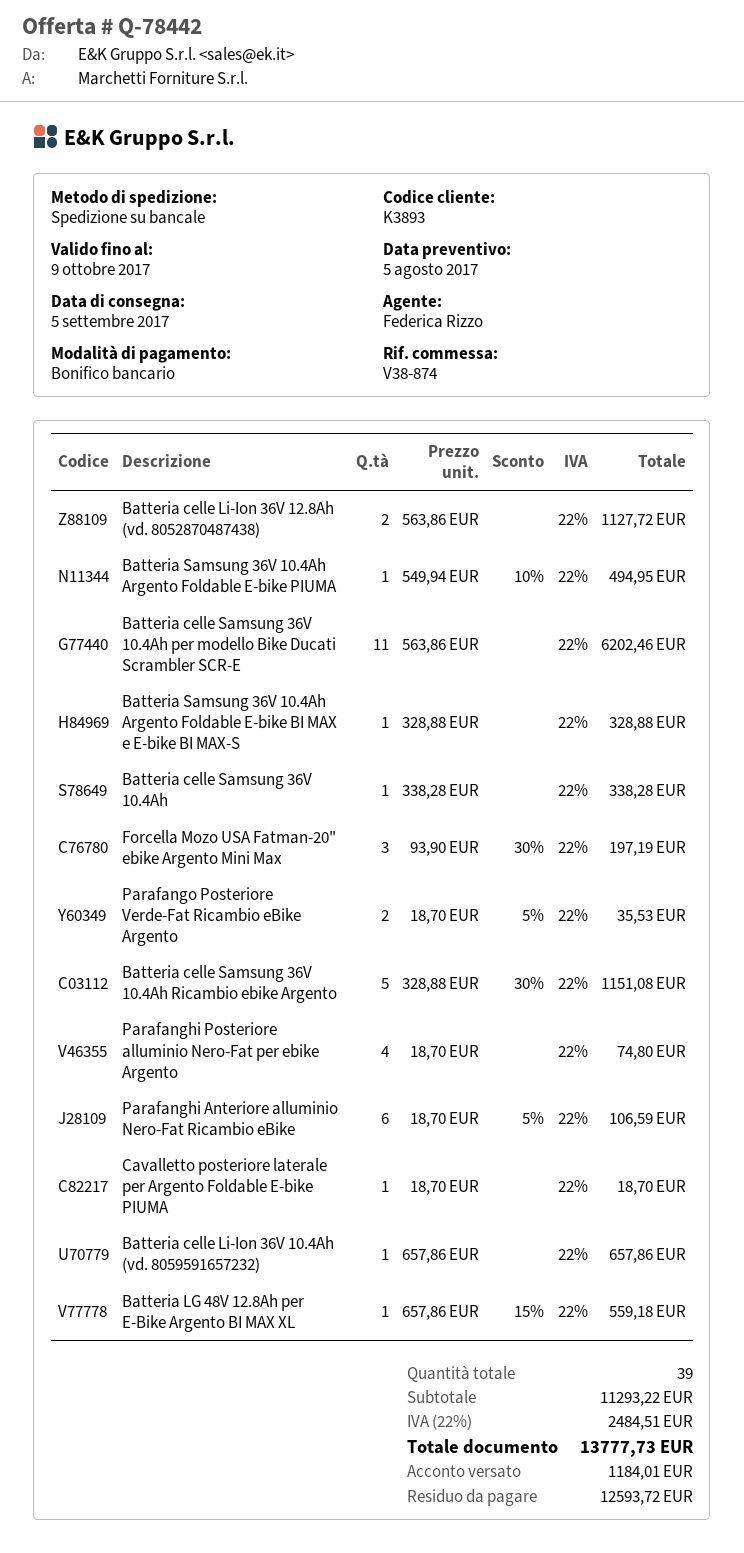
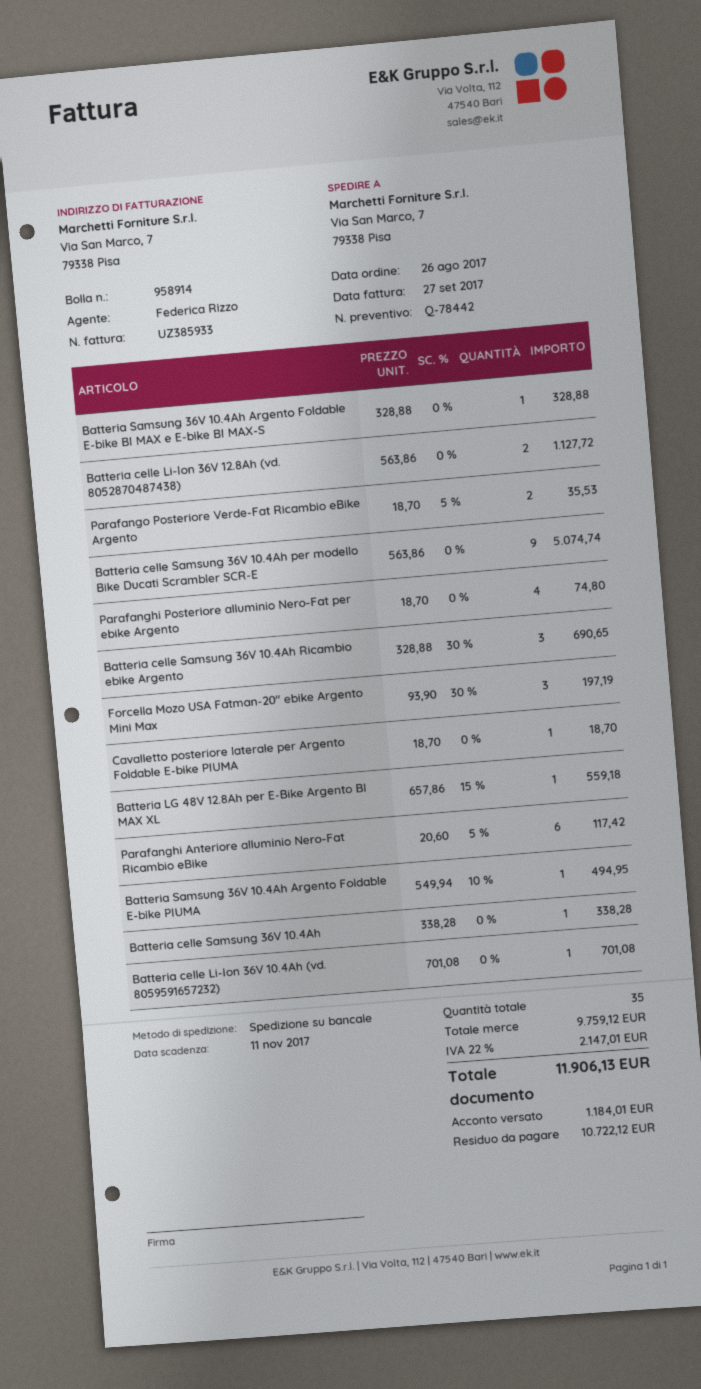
Batteria celle Samsung 36V 10.4Ah per modello Bike Ducati Scrambler SCR-E: 11 x 563.86 = 6202.46 -> 9 x 563.86 = 5074.74
Batteria celle Samsung 36V 10.4Ah Ricambio ebike Argento: 5 x 328.88 - 30% = 1151.08 -> 3 x 328.88 - 30% = 690.65
Parafanghi Anteriore alluminio Nero-Fat Ricambio eBike: 6 x 18.70 - 5% = 106.59 -> 6 x 20.60 - 5% = 117.42
Batteria celle Li-Ion 36V 10.4Ah (vd. 8059591657232): 1 x 657.86 = 657.86 -> 1 x 701.08 = 701.08
total quantity: 39 -> 35
subtotal: 11293.22 -> 9759.12
tax: 22% = 2484.51 -> 22% = 2147.01
total: 13777.73 -> 11906.13
balance: 12593.72 -> 10722.12

